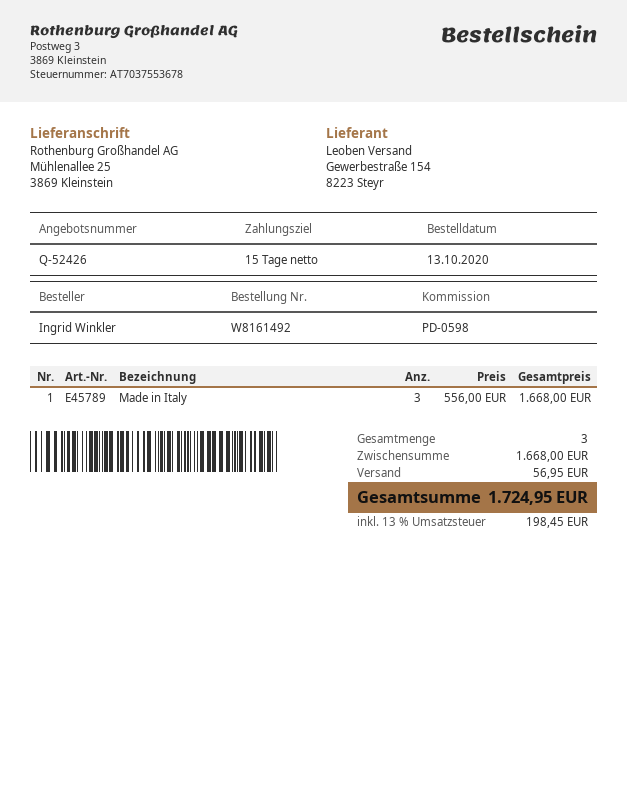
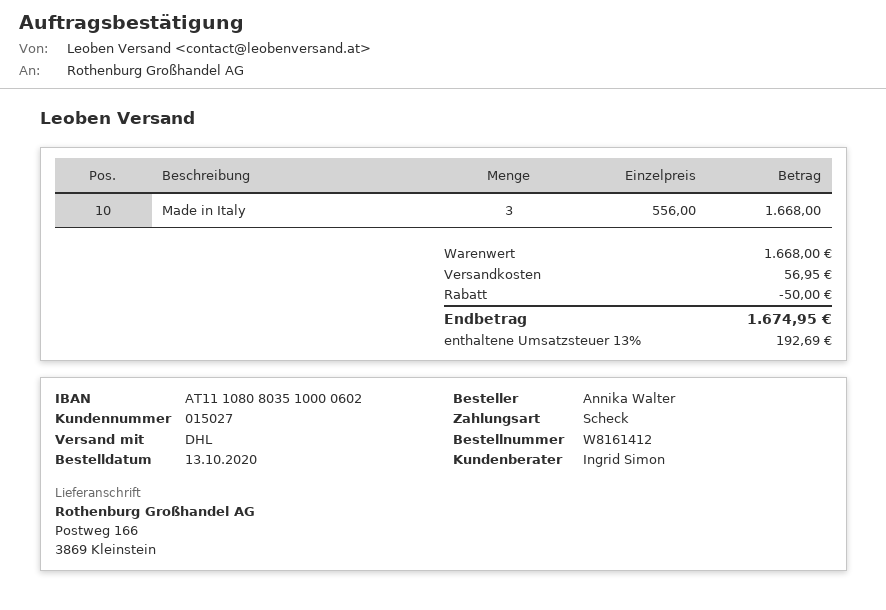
order number: W8161492 -> W8161412
ordered by: Ingrid Winkler -> Annika Walter
ship to: Mühlenallee 25, 3869 Kleinstein -> Postweg 166, 3869 Kleinstein
discount: none -> 50.00
tax: 13% = 198.45 -> 13% = 192.69
total: 1724.95 -> 1674.95

